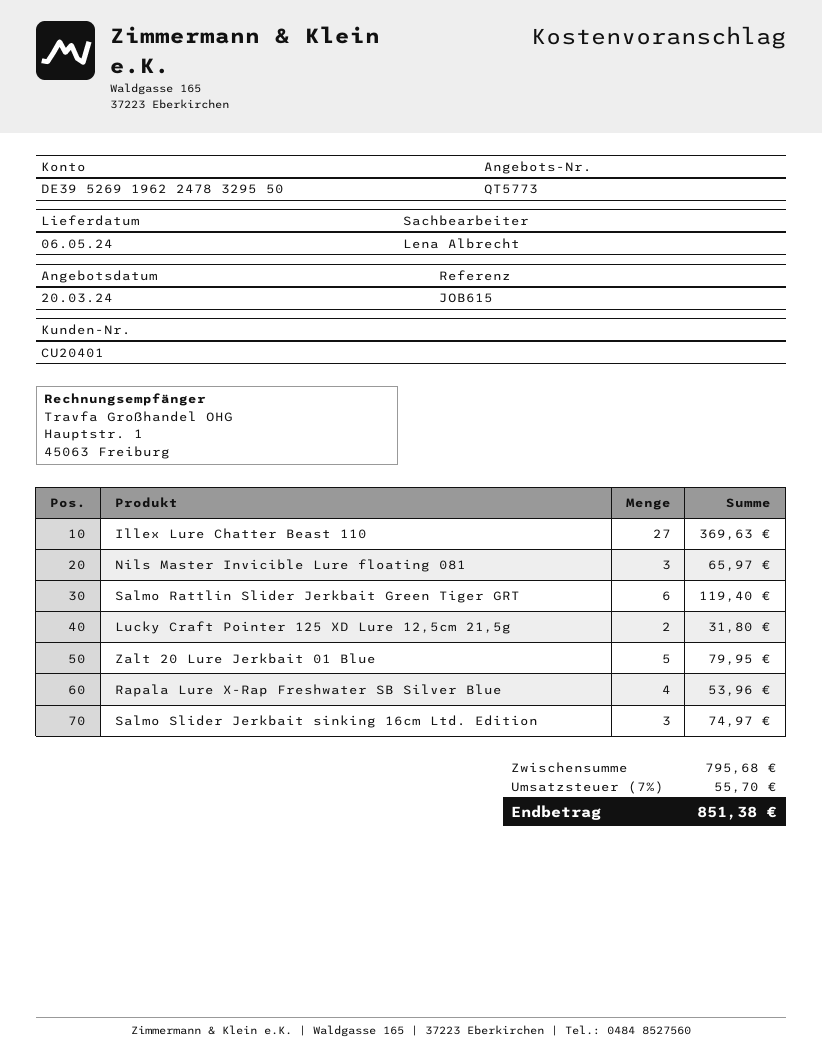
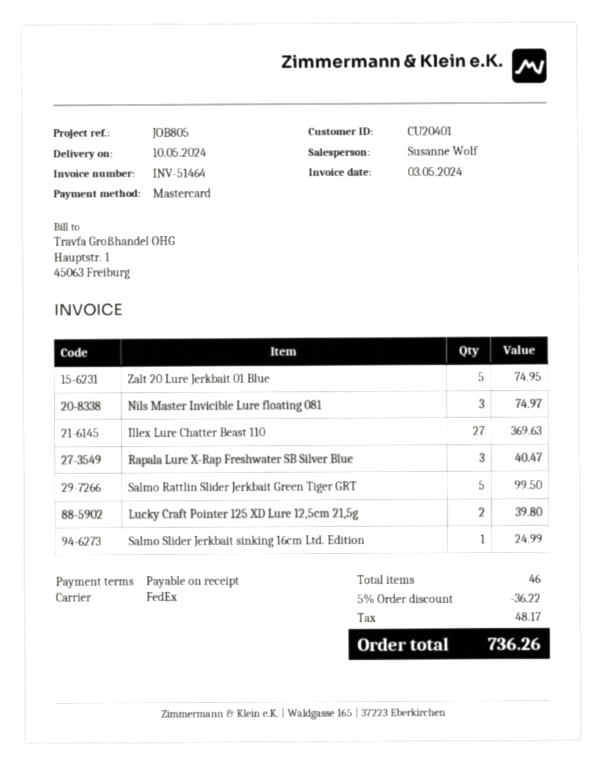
delivery date: 2024-05-06 -> 2024-05-10
reference: JOB615 -> JOB805
sales rep: Lena Albrecht -> Susanne Wolf
Nils Master Invicible Lure floating 081: 3 for 65.97 -> 3 for 74.97
Salmo Rattlin Slider Jerkbait Green Tiger GRT: 6 for 119.40 -> 5 for 99.50
Lucky Craft Pointer 125 XD Lure 12,5cm 21,5g: 2 for 31.80 -> 2 for 39.80
Zalt 20 Lure Jerkbait 01 Blue: 5 for 79.95 -> 5 for 74.95
Rapala Lure X-Rap Freshwater SB Silver Blue: 4 for 53.96 -> 3 for 40.47
Salmo Slider Jerkbait sinking 16cm Ltd. Edition: 3 for 74.97 -> 1 for 24.99
discount: none -> 5% = 36.22
tax: 55.70 -> 48.17
total: 851.38 -> 736.26

